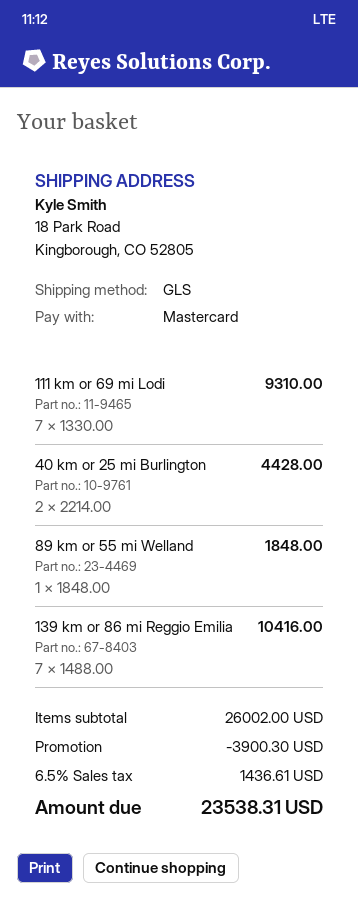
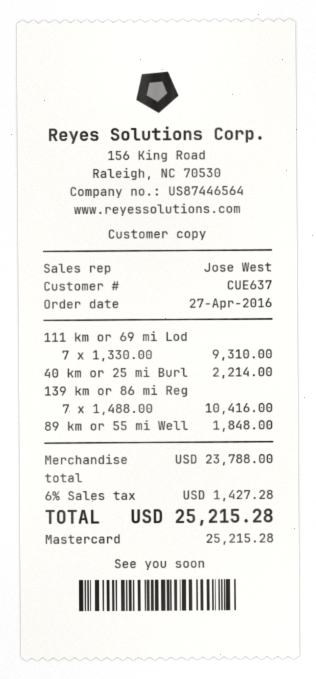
40 km or 25 mi Burlington: 2 x 2214.00 = 4428.00 -> 1 x 2214.00 = 2214.00
subtotal: 26002.00 -> 23788.00
discount: 3900.30 -> none
tax: 6.5% = 1436.61 -> 6% = 1427.28
total: 23538.31 -> 25215.28

